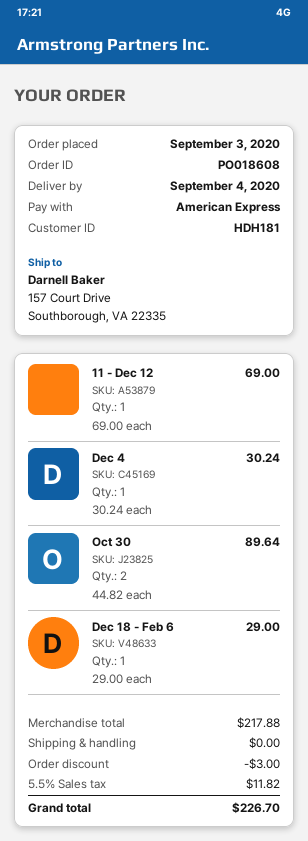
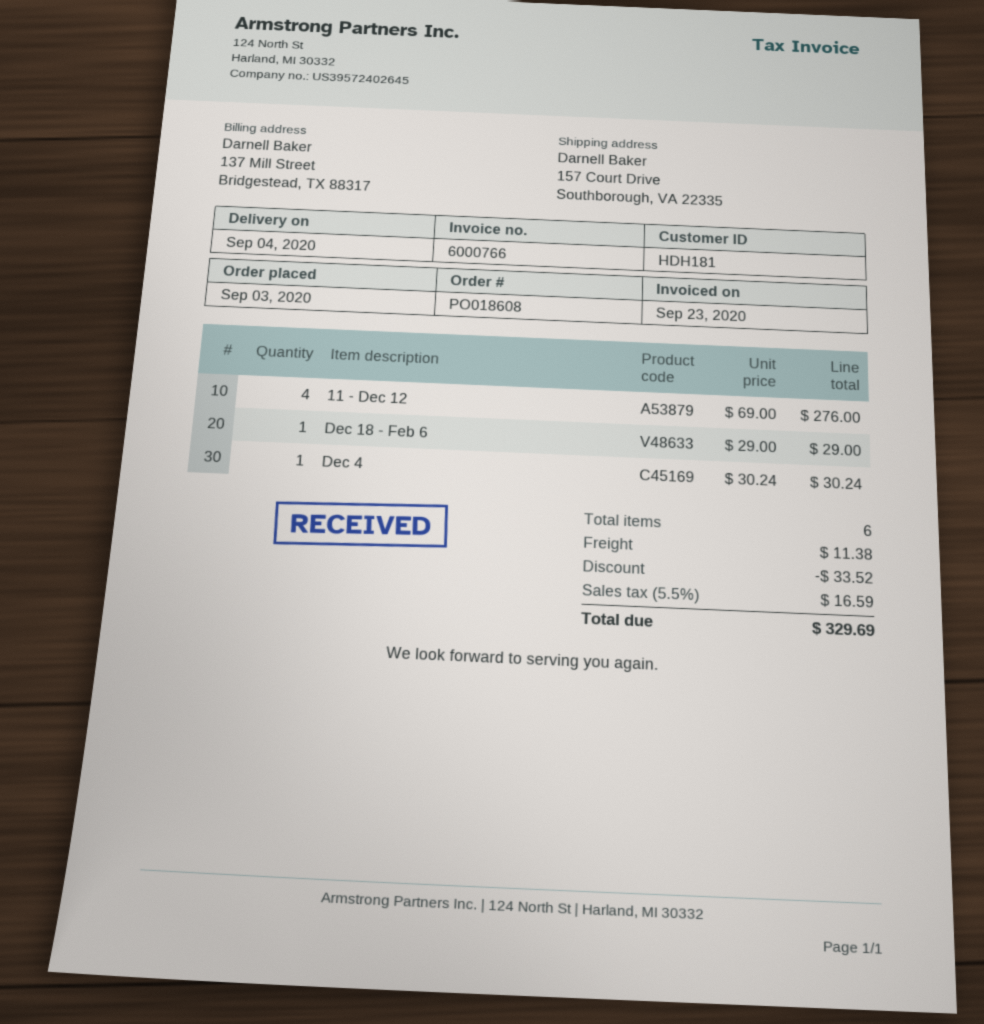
11 - Dec 12: 1 x 69.00 = 69.00 -> 4 x 69.00 = 276.00
Oct 30: 2 x 44.82 = 89.64 -> none
discount: 3.00 -> 33.52
shipping: 0.00 -> 11.38
tax: 5.5% = 11.82 -> 5.5% = 16.59
total: 226.70 -> 329.69

